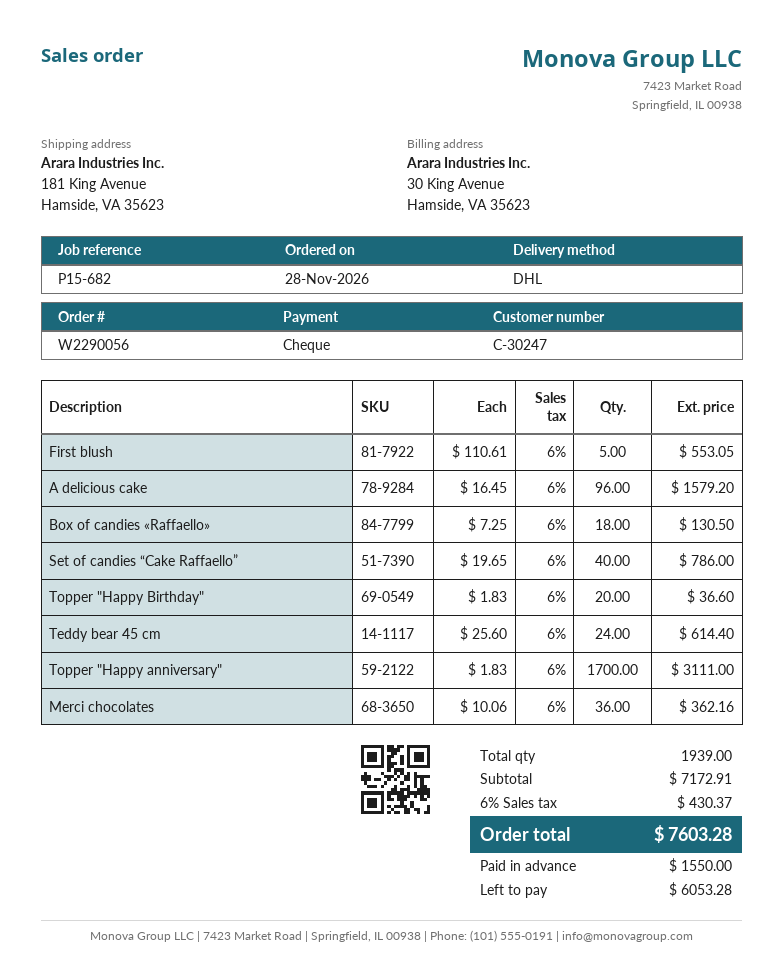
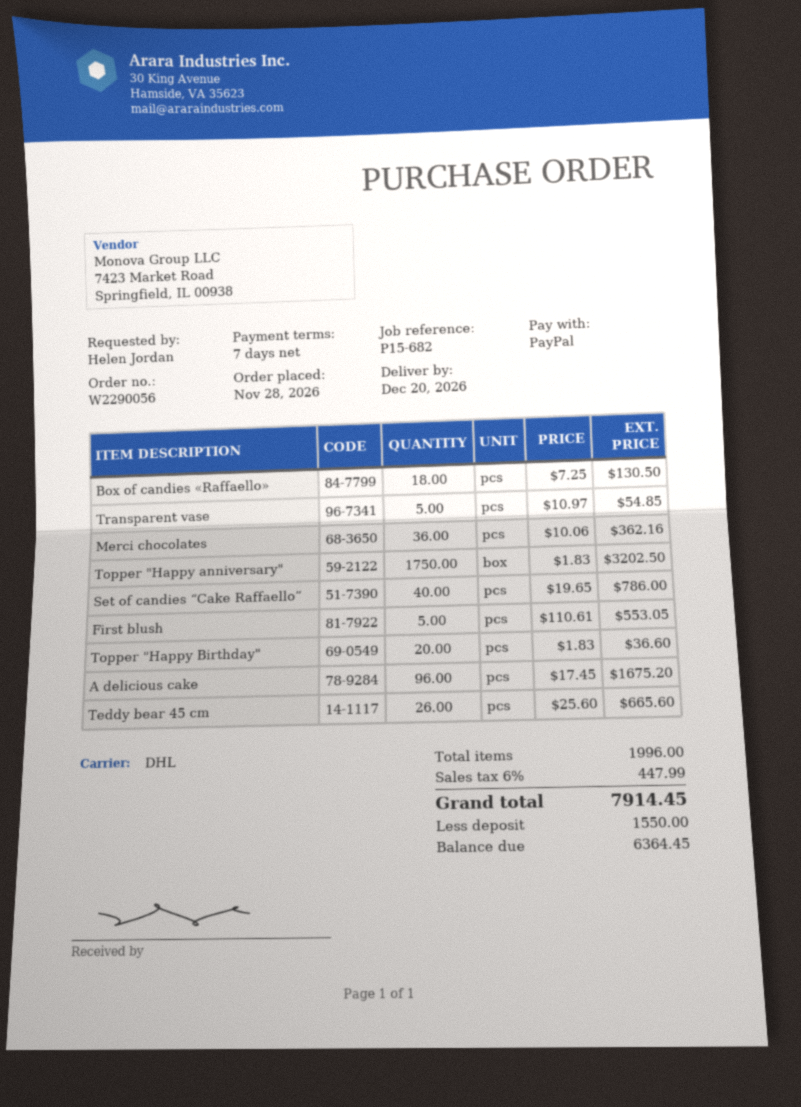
payment method: cheque -> PayPal
A delicious cake: 96 x 16.45 = 1579.20 -> 96 x 17.45 = 1675.20
Teddy bear 45 cm: 24 x 25.60 = 614.40 -> 26 x 25.60 = 665.60
Topper "Happy anniversary": 1700 x 1.83 = 3111.00 -> 1750 x 1.83 = 3202.50
Transparent vase: none -> 5 x 10.97 = 54.85
total quantity: 1939 -> 1996
tax: 6% = 430.37 -> 6% = 447.99
total: 7603.28 -> 7914.45
balance: 6053.28 -> 6364.45

